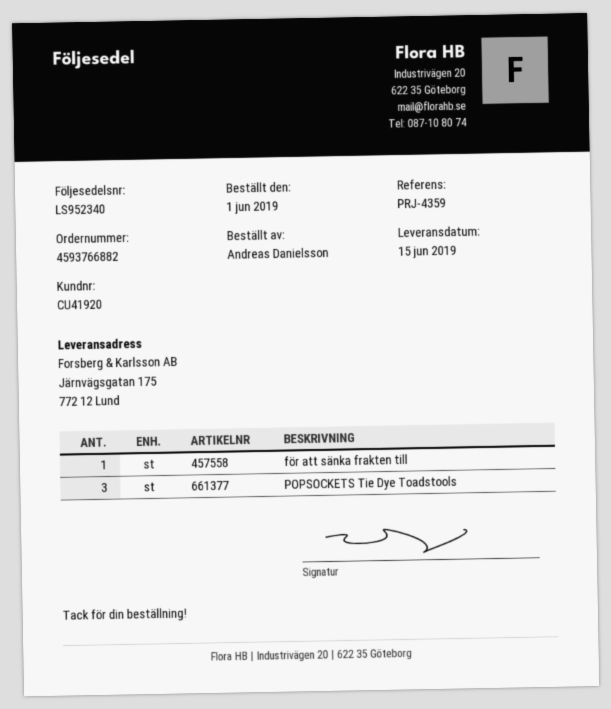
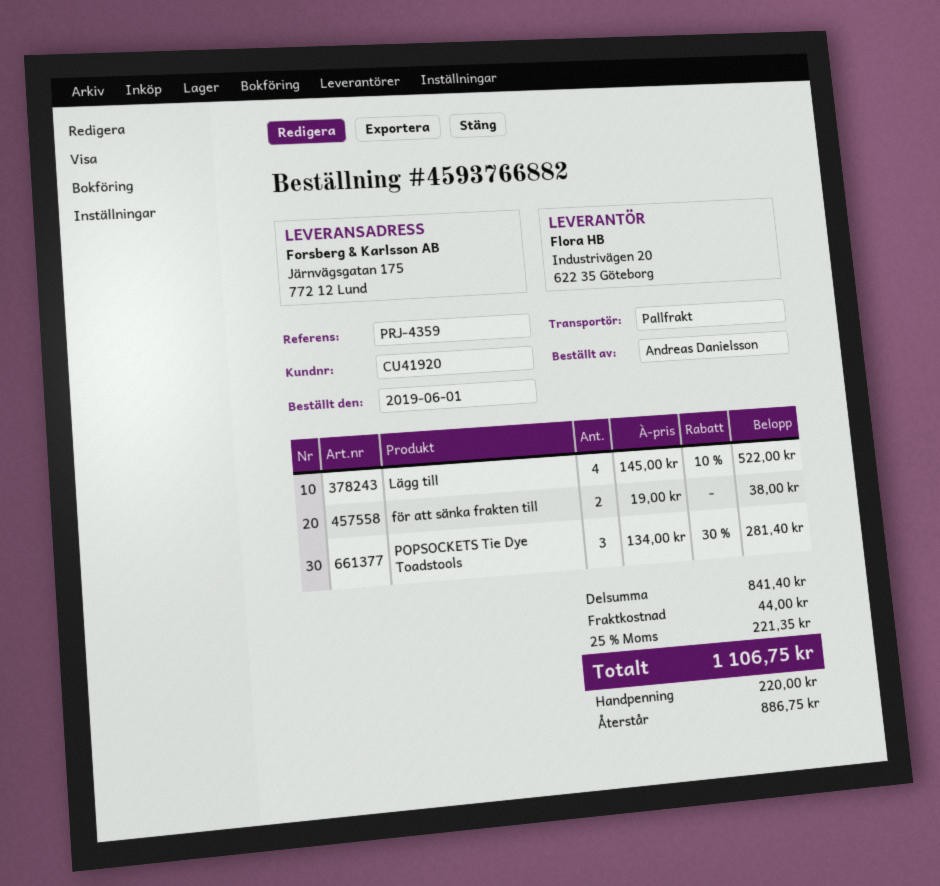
för att sänka frakten till: 1 -> 2
Lägg till: none -> 4

